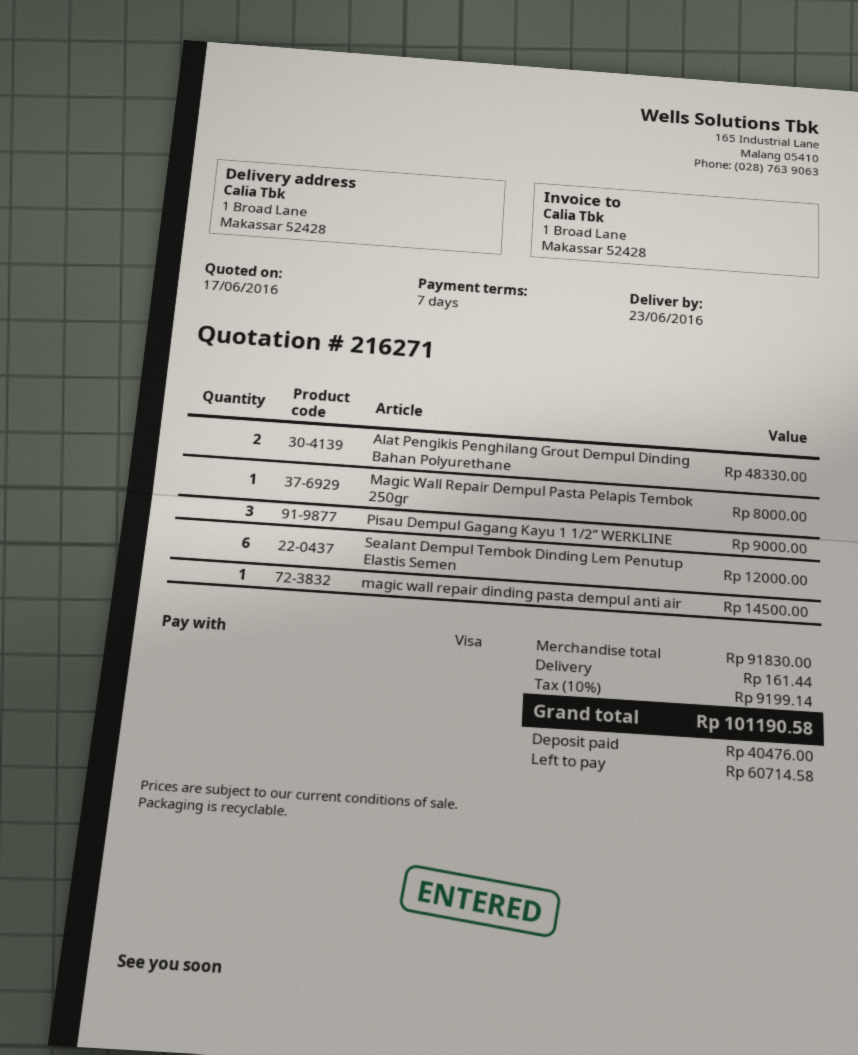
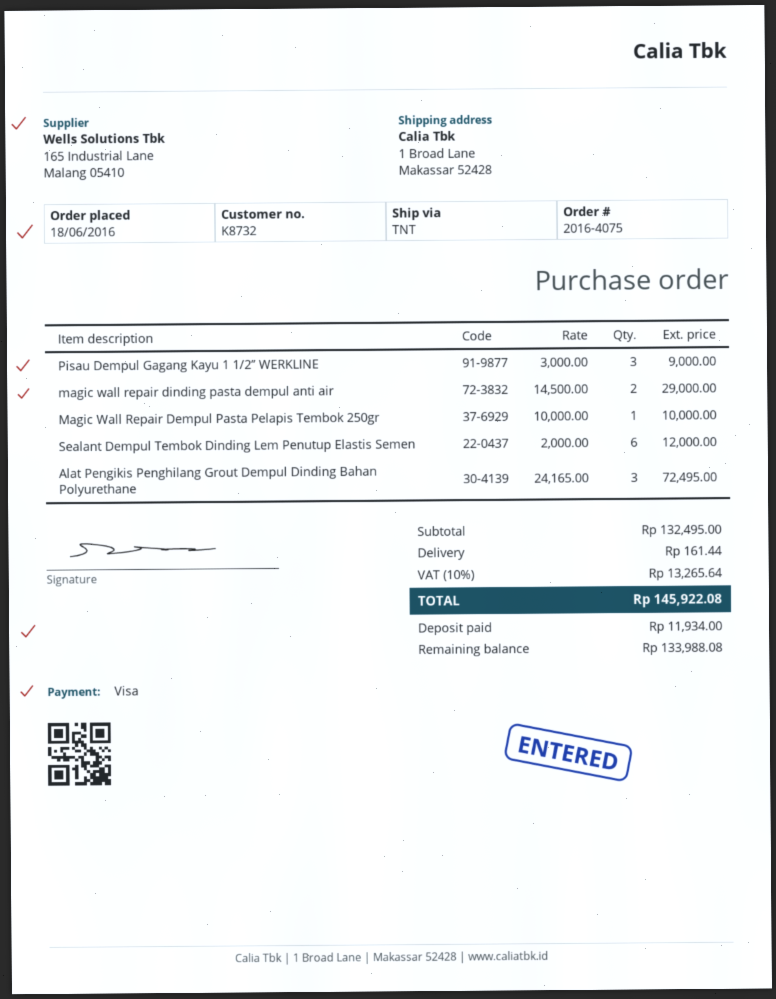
Alat Pengikis Penghilang Grout Dempul Dinding Bahan Polyurethane: 2 for 48330.00 -> 3 for 72495.00
Magic Wall Repair Dempul Pasta Pelapis Tembok 250gr: 1 for 8000.00 -> 1 for 10000.00
magic wall repair dinding pasta dempul anti air: 1 for 14500.00 -> 2 for 29000.00
subtotal: 91830.00 -> 132495.00
tax: 10% = 9199.14 -> 10% = 13265.64
total: 101190.58 -> 145922.08
deposit: 40476.00 -> 11934.00
balance: 60714.58 -> 133988.08

